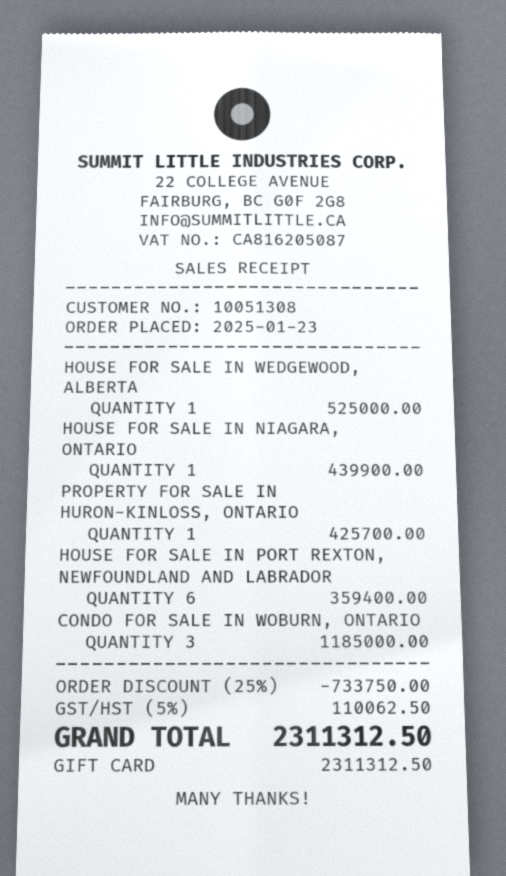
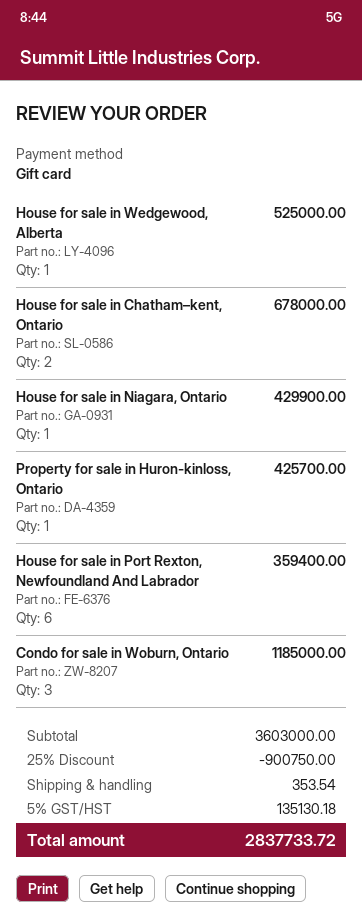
HOUSE FOR SALE IN NIAGARA, ONTARIO: 1 for 439900.00 -> 1 for 429900.00
House for sale in Chatham–kent, Ontario: none -> 2 for 678000.00
discount: 25% = 733750.00 -> 25% = 900750.00
shipping: none -> 353.54
tax: 5% = 110062.50 -> 5% = 135130.18
total: 2311312.50 -> 2837733.72

